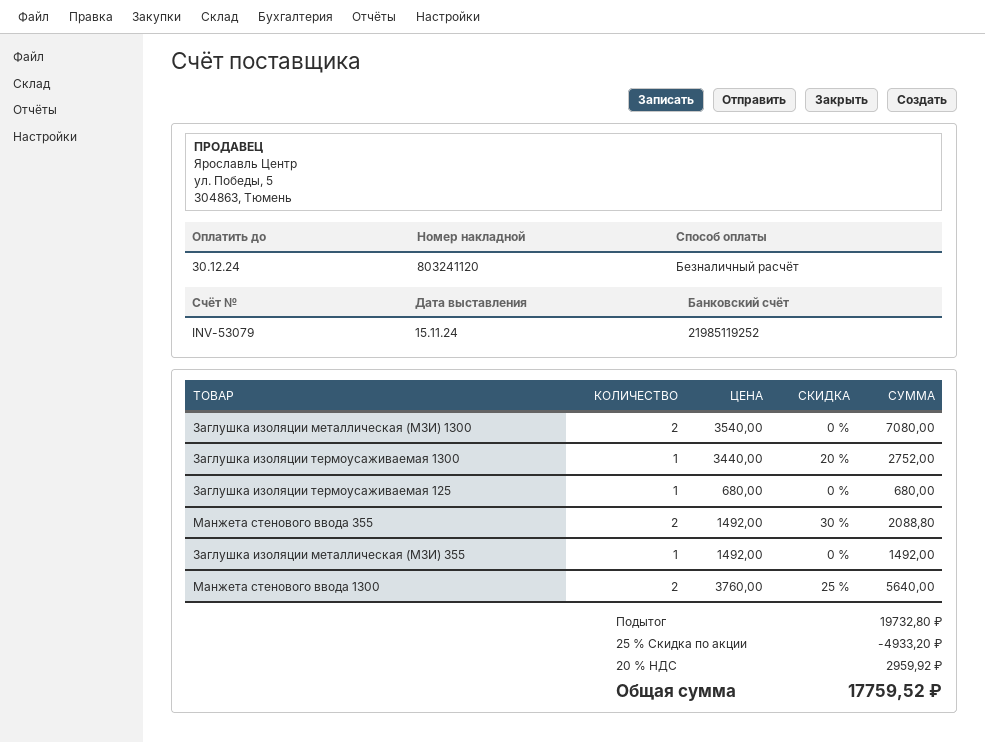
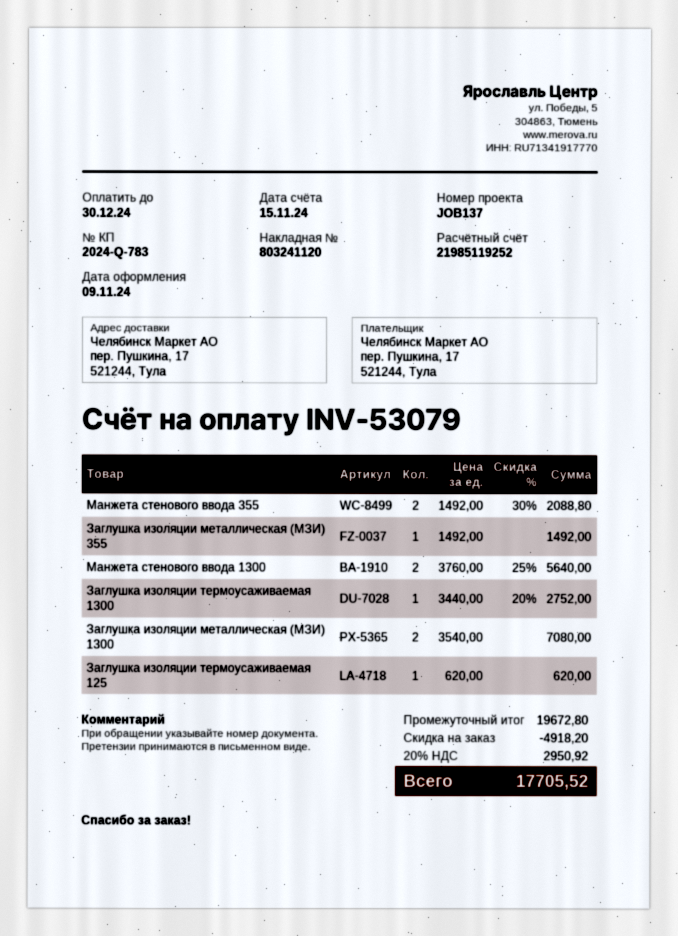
Заглушка изоляции термоусаживаемая 125: 1 x 680.00 = 680.00 -> 1 x 620.00 = 620.00
subtotal: 19732.80 -> 19672.80
discount: 4933.20 -> 4918.20
tax: 20% = 2959.92 -> 20% = 2950.92
total: 17759.52 -> 17705.52

